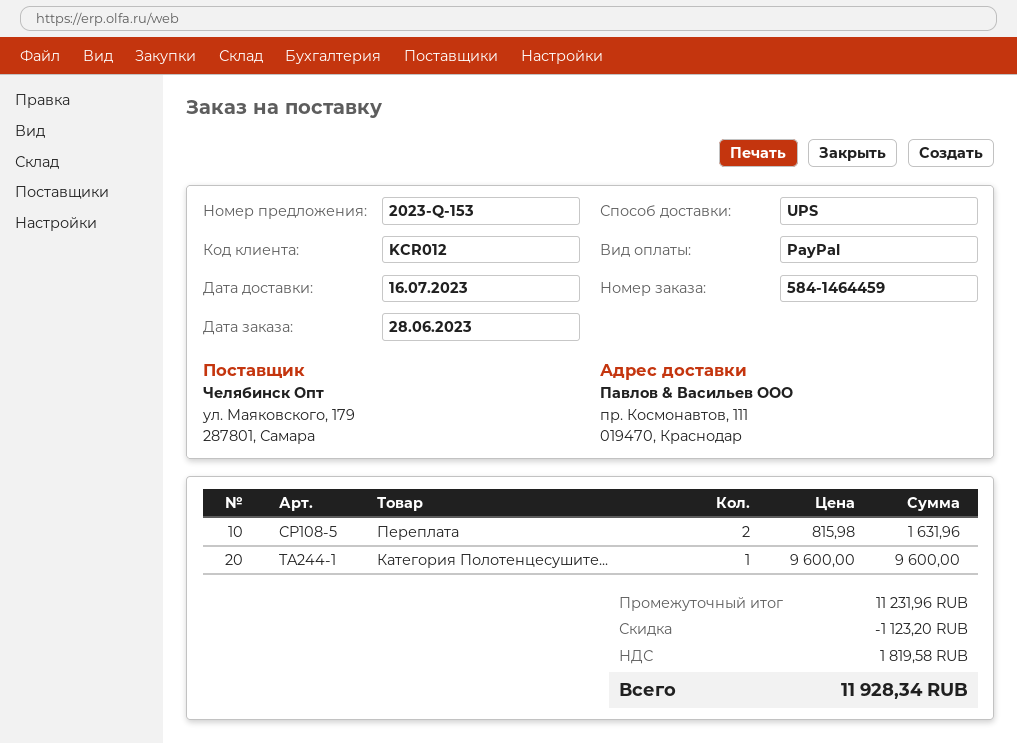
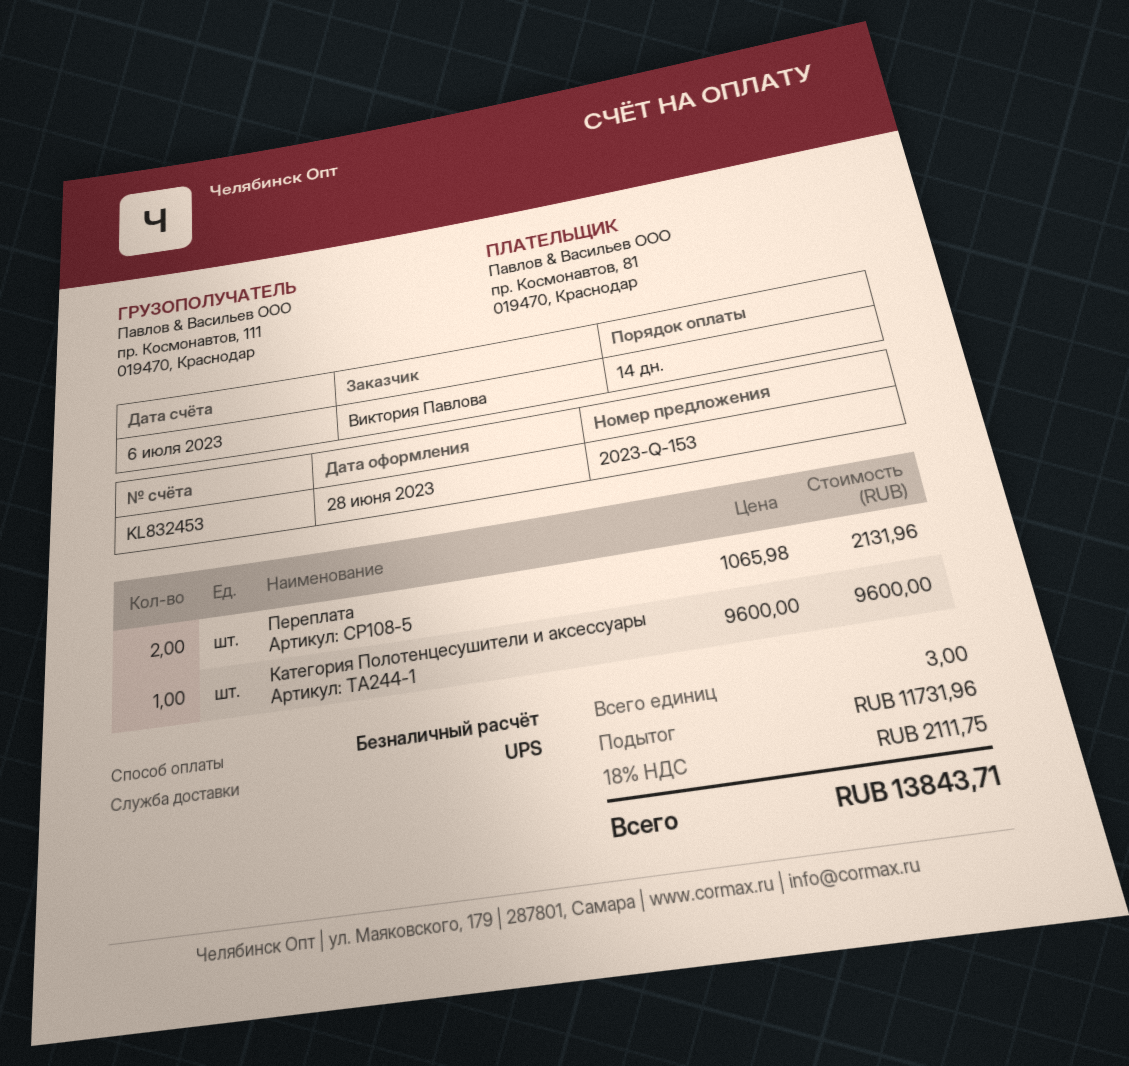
payment method: PayPal -> bank transfer
Переплата: 2 x 815.98 = 1631.96 -> 2 x 1065.98 = 2131.96
subtotal: 11231.96 -> 11731.96
discount: 1123.20 -> none
tax: 1819.58 -> 2111.75
total: 11928.34 -> 13843.71

